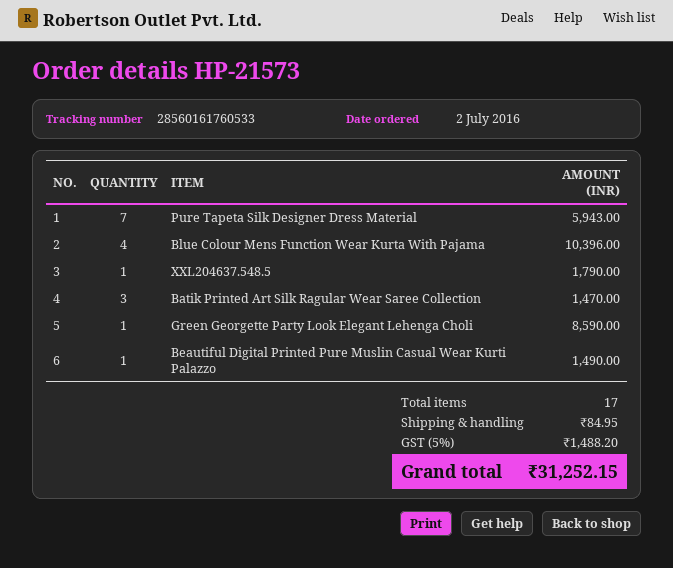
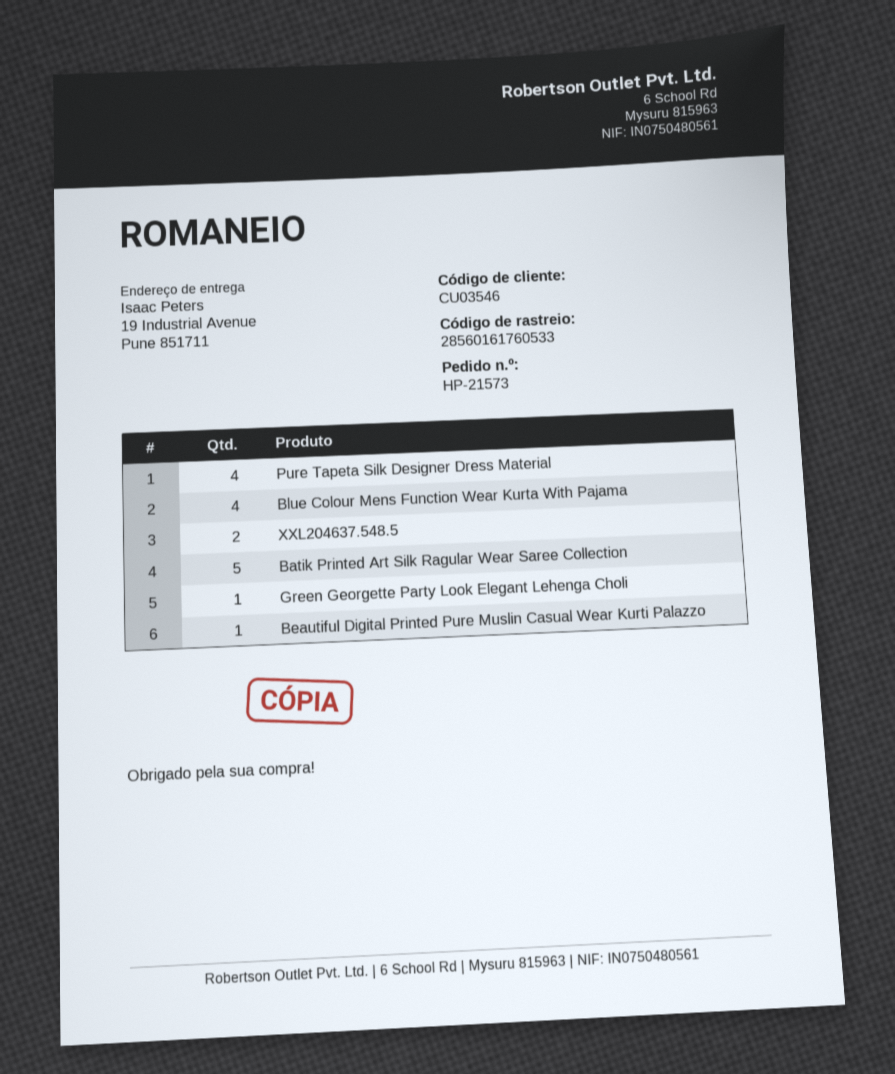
Pure Tapeta Silk Designer Dress Material: 7 -> 4
XXL204637.548.5: 1 -> 2
Batik Printed Art Silk Ragular Wear Saree Collection: 3 -> 5

